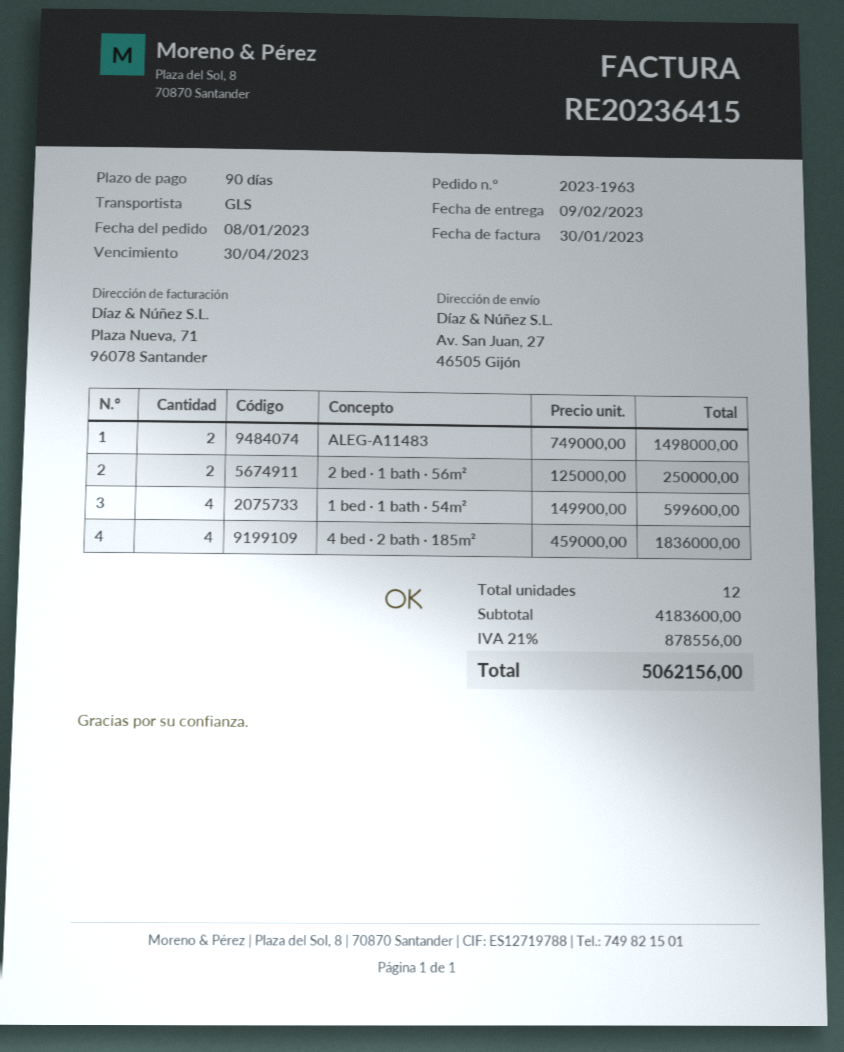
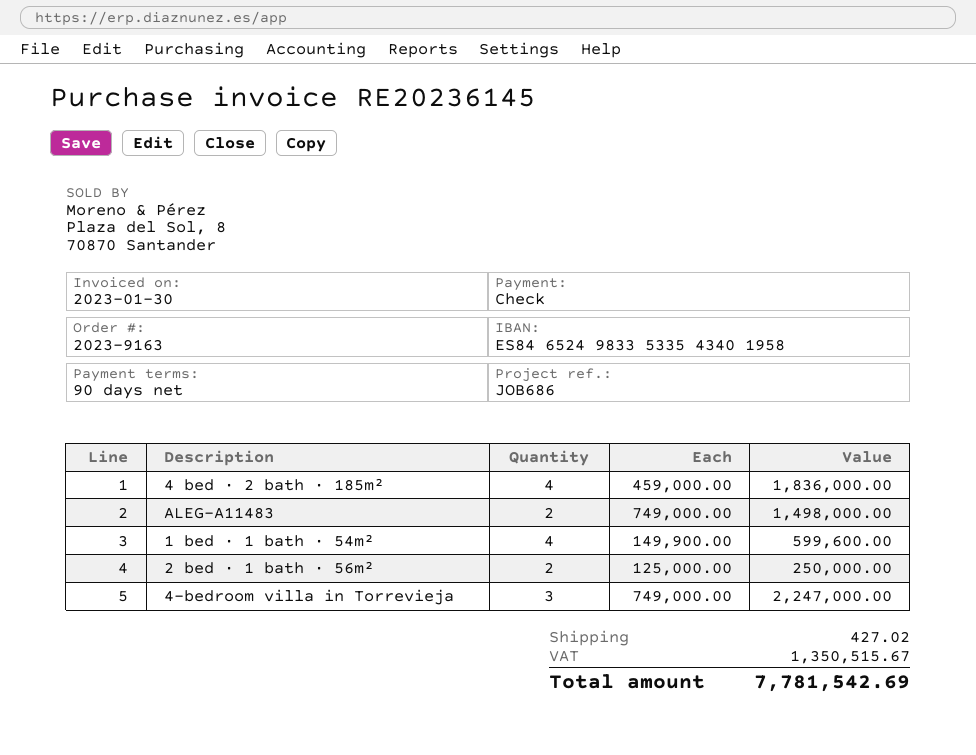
order number: 2023-1963 -> 2023-9163
invoice number: RE20236415 -> RE20236145
4-bedroom villa in Torrevieja: none -> 3 x 749000.00 = 2247000.00
shipping: none -> 427.02
tax: 878556.00 -> 1350515.67
total: 5062156.00 -> 7781542.69

